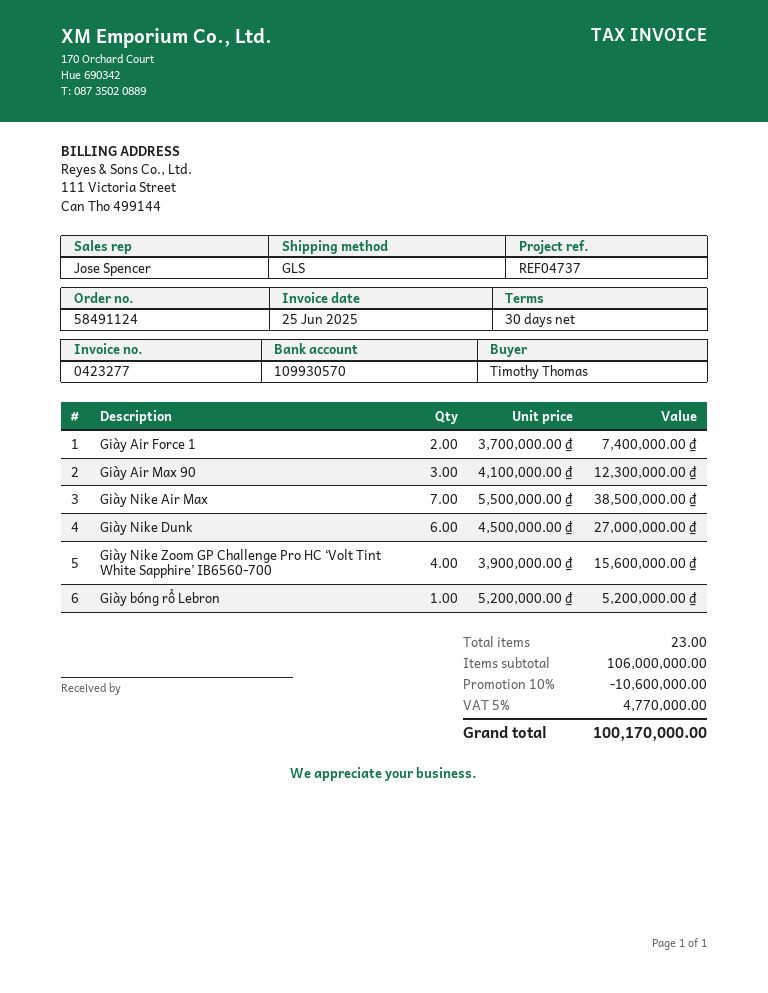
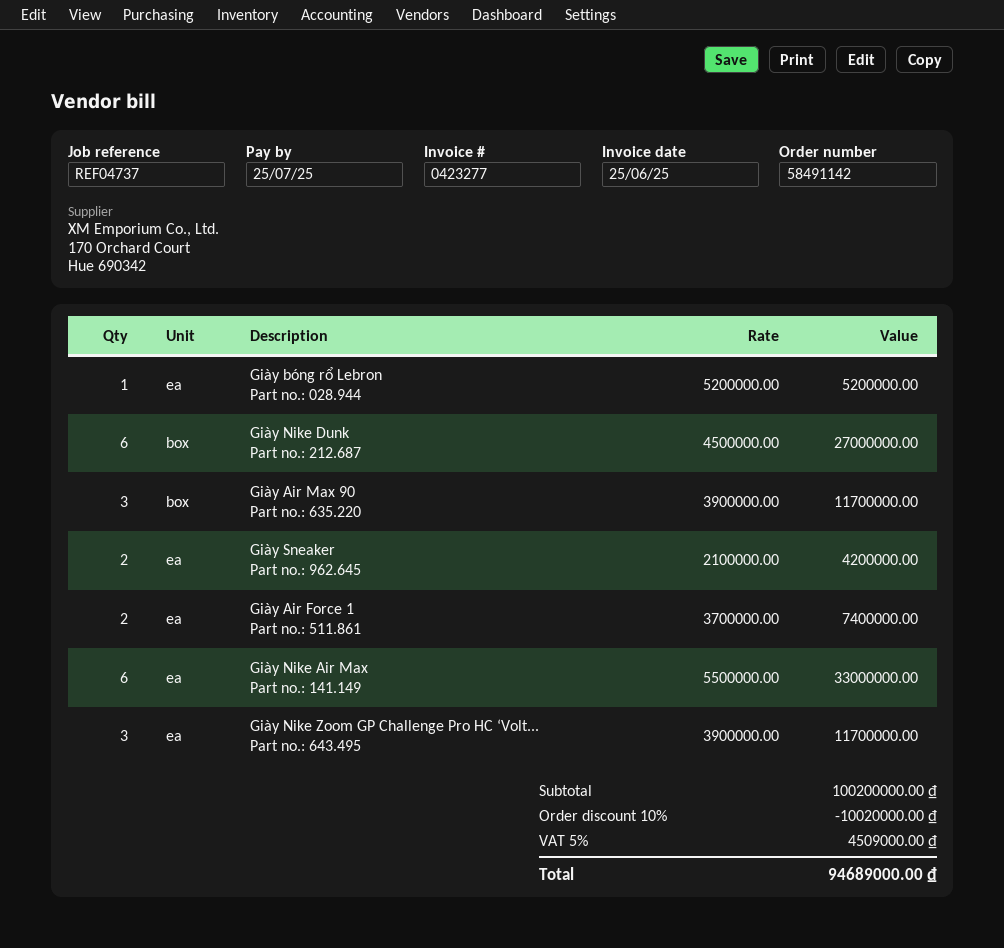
order number: 58491124 -> 58491142
Giày Air Max 90: 3 x 4100000.00 = 12300000.00 -> 3 x 3900000.00 = 11700000.00
Giày Nike Air Max: 7 x 5500000.00 = 38500000.00 -> 6 x 5500000.00 = 33000000.00
Giày Nike Zoom GP Challenge Pro HC ‘Volt Tint White Sapphire’ IB6560-700: 4 x 3900000.00 = 15600000.00 -> 3 x 3900000.00 = 11700000.00
Giày Sneaker: none -> 2 x 2100000.00 = 4200000.00
subtotal: 106000000.00 -> 100200000.00
discount: 10% = 10600000.00 -> 10% = 10020000.00
tax: 5% = 4770000.00 -> 5% = 4509000.00
total: 100170000.00 -> 94689000.00

